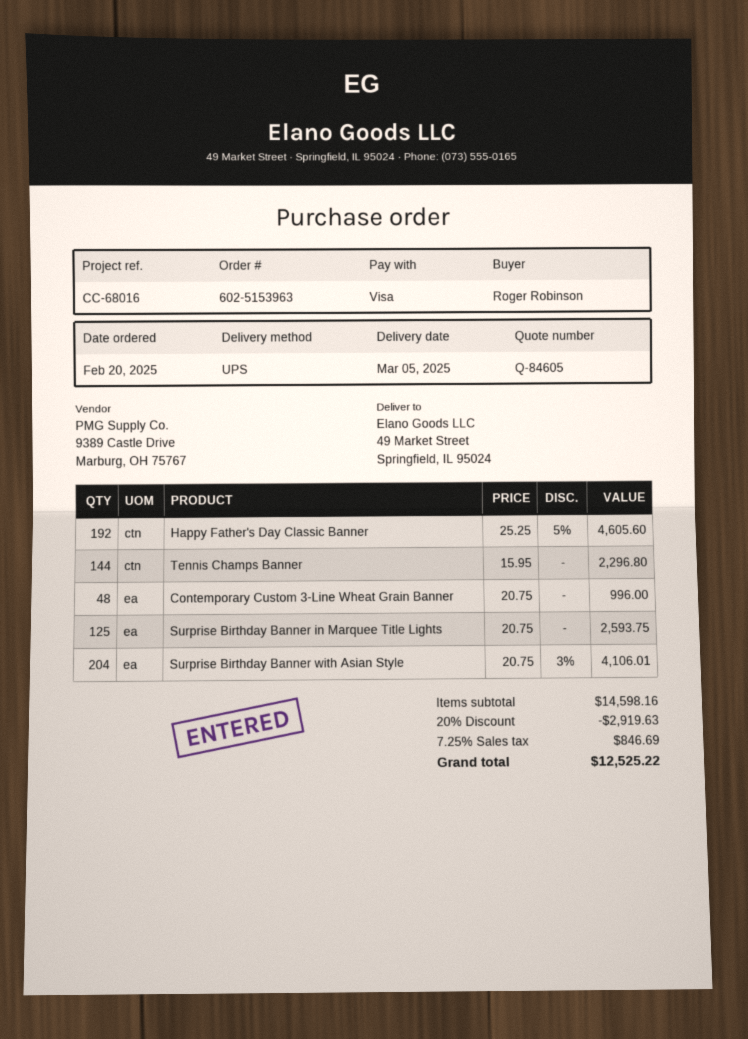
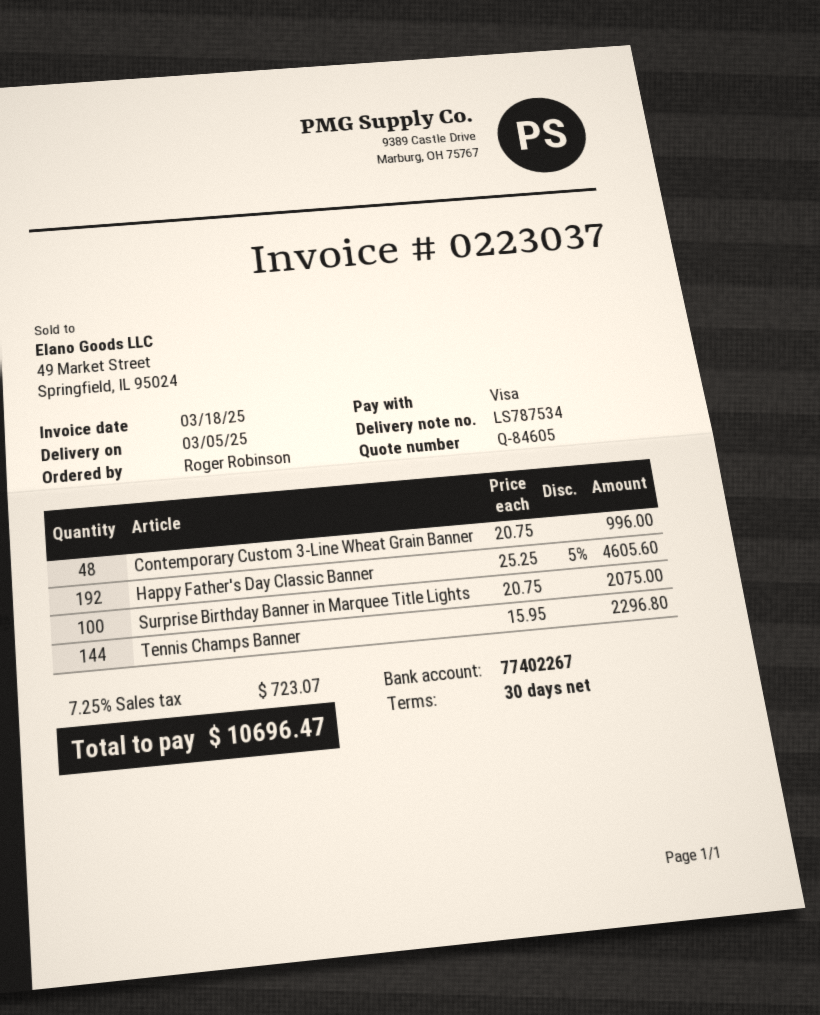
Surprise Birthday Banner in Marquee Title Lights: 125 x 20.75 = 2593.75 -> 100 x 20.75 = 2075.00
Surprise Birthday Banner with Asian Style: 204 x 20.75 - 3% = 4106.01 -> none
discount: 20% = 2919.63 -> none
tax: 7.25% = 846.69 -> 7.25% = 723.07
total: 12525.22 -> 10696.47

